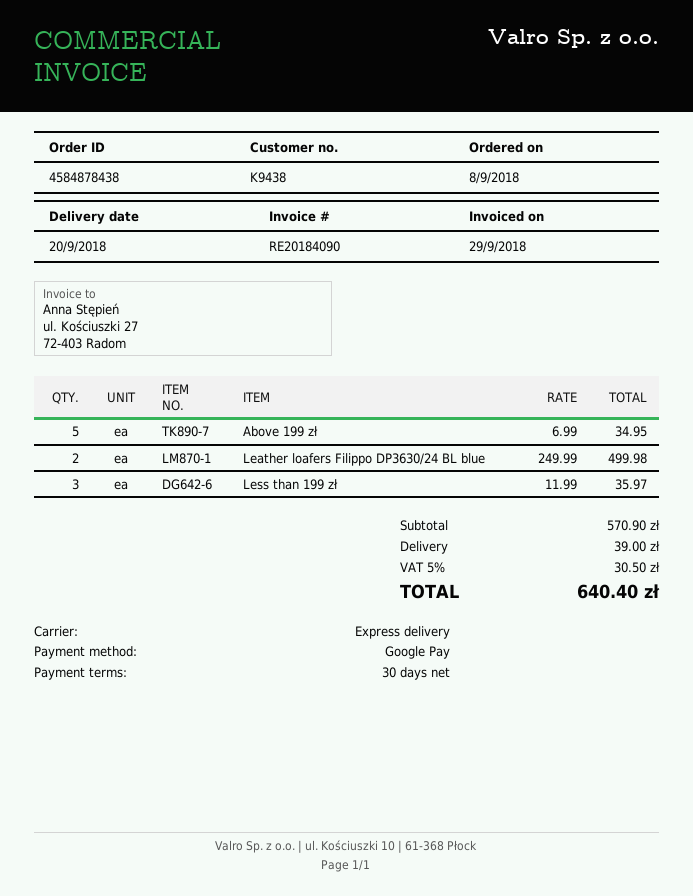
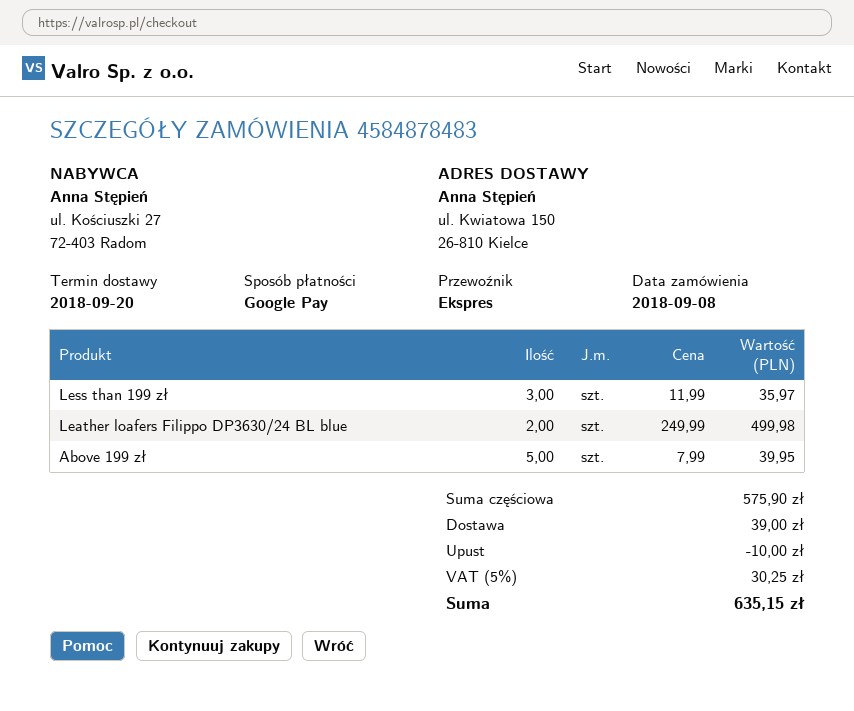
order number: 4584878438 -> 4584878483
Above 199 zł: 5 x 6.99 = 34.95 -> 5 x 7.99 = 39.95
subtotal: 570.90 -> 575.90
discount: none -> 10.00
tax: 5% = 30.50 -> 5% = 30.25
total: 640.40 -> 635.15

